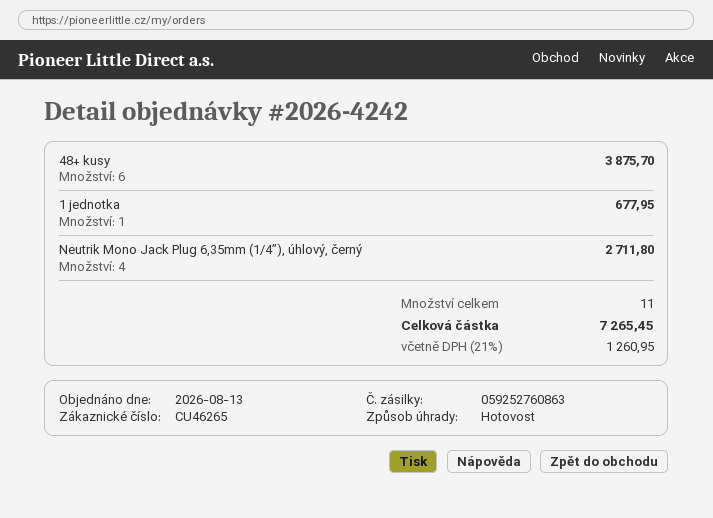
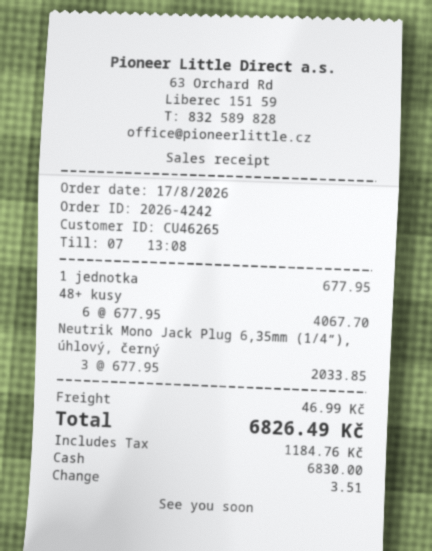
order date: 2026-08-13 -> 2026-08-17
48+ kusy: 6 for 3875.70 -> 6 for 4067.70
Neutrik Mono Jack Plug 6,35mm (1/4”), úhlový, černý: 4 for 2711.80 -> 3 for 2033.85
shipping: none -> 46.99
tax: 1260.95 -> 1184.76
total: 7265.45 -> 6826.49

